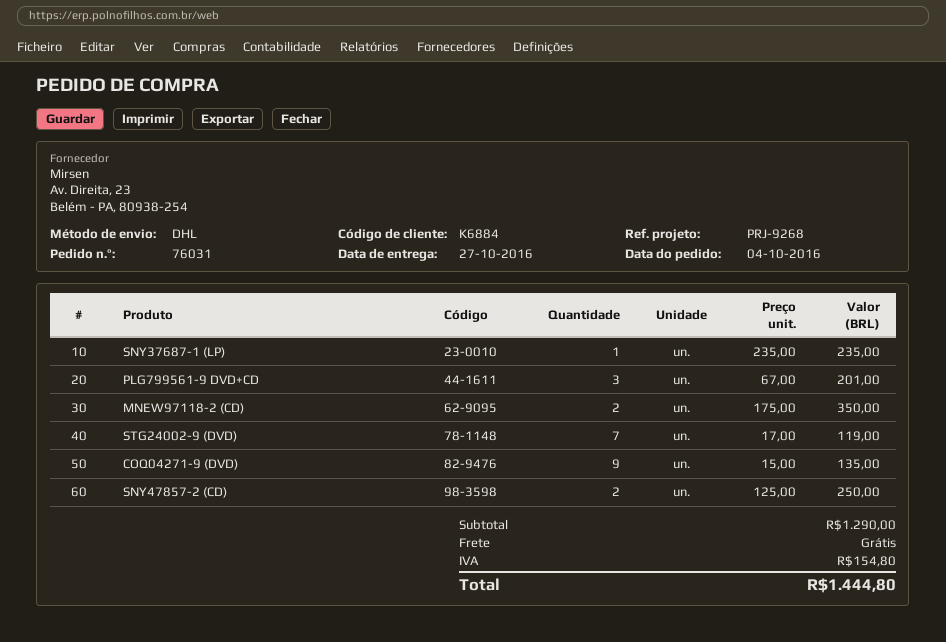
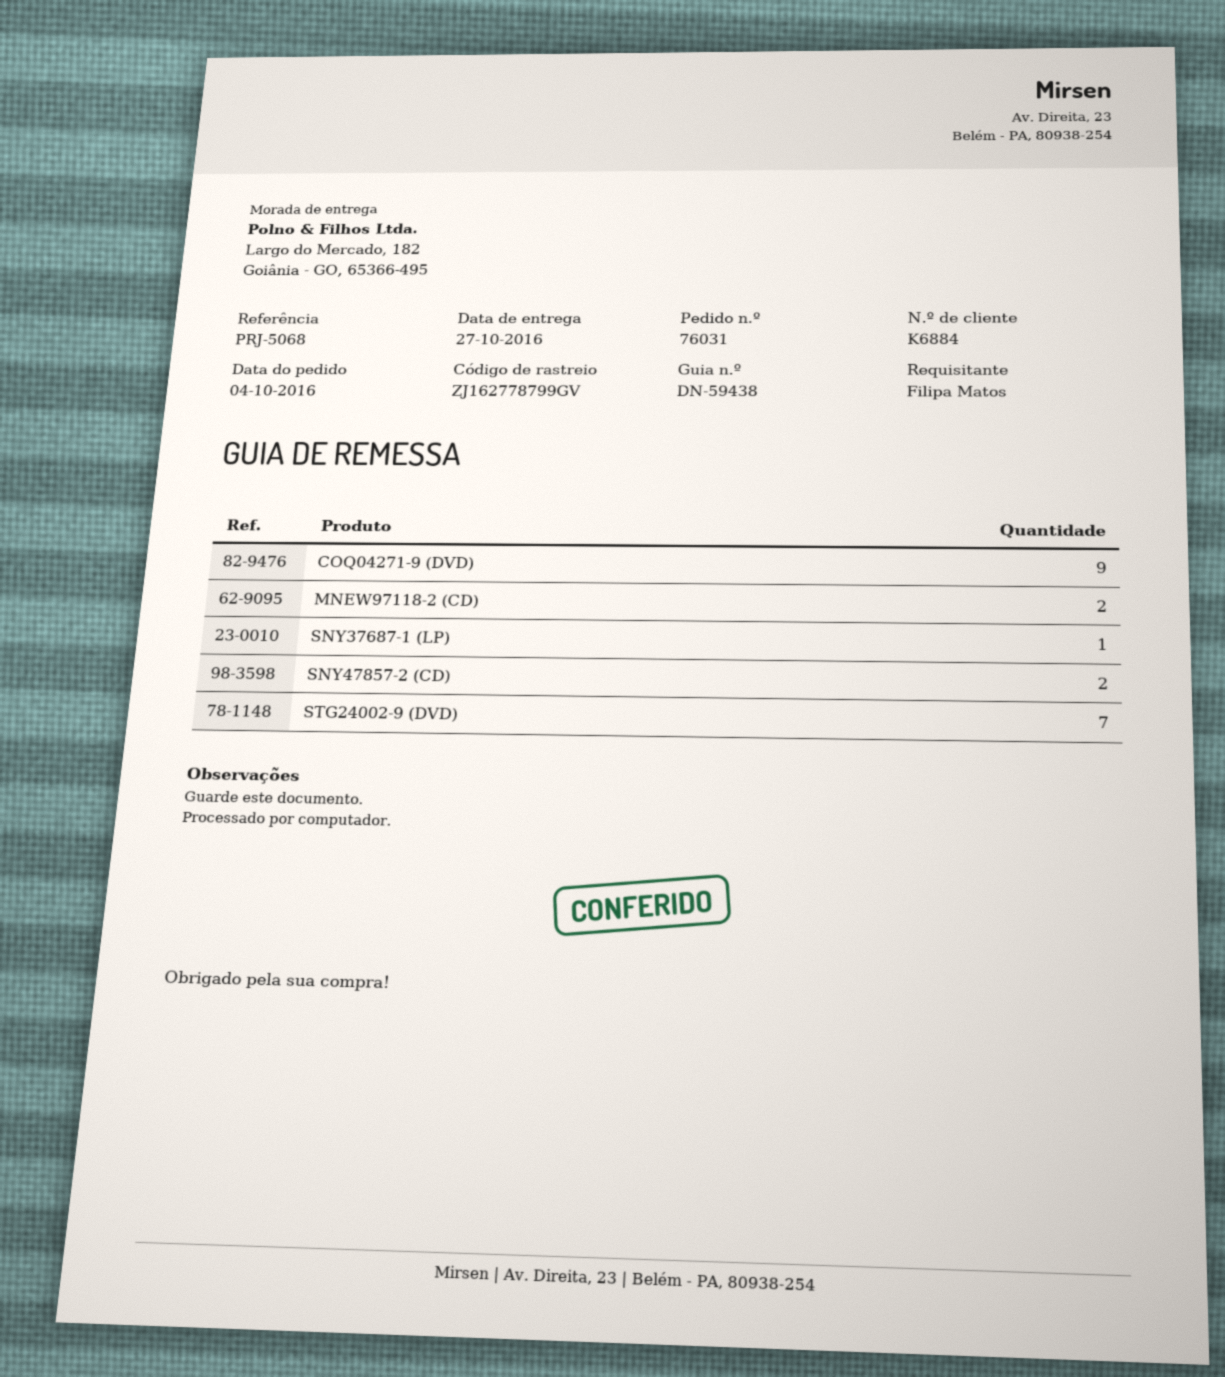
reference: PRJ-9268 -> PRJ-5068
PLG799561-9 DVD+CD: 3 -> none

